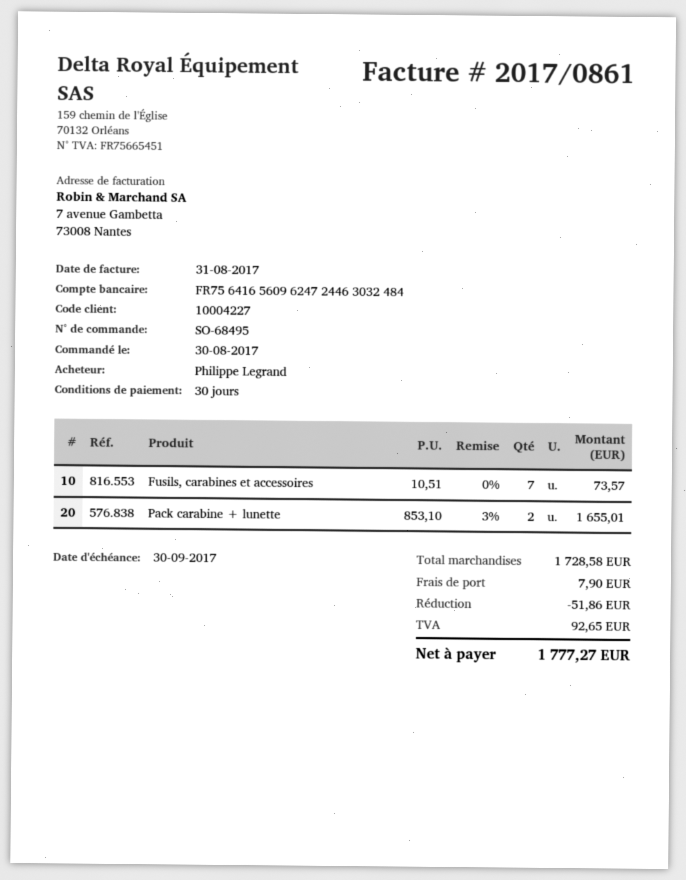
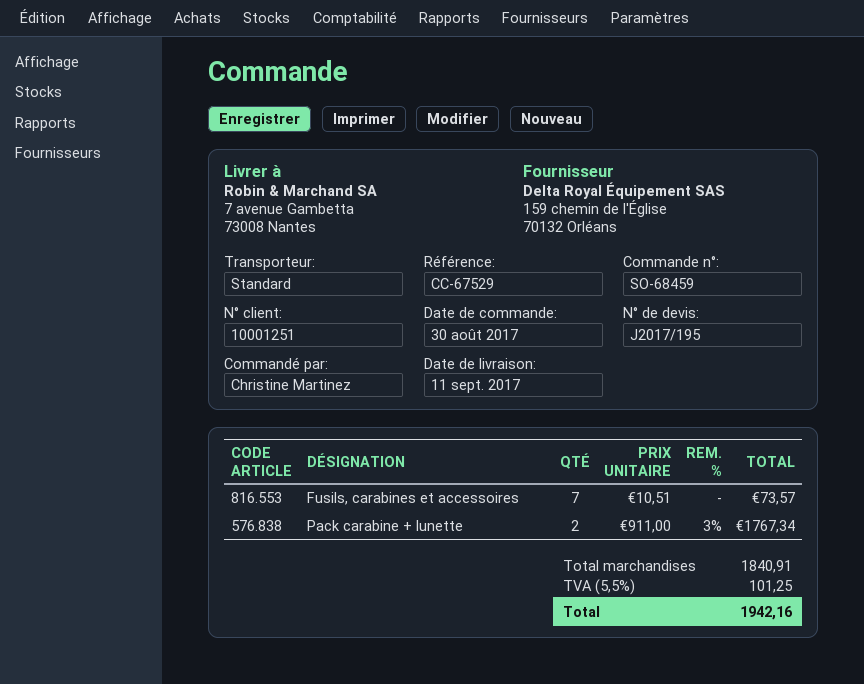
order number: SO-68495 -> SO-68459
customer number: 10004227 -> 10001251
ordered by: Philippe Legrand -> Christine Martinez
Pack carabine + lunette: 2 x 853.10 - 3% = 1655.01 -> 2 x 911.00 - 3% = 1767.34
subtotal: 1728.58 -> 1840.91
discount: 51.86 -> none
shipping: 7.90 -> none
tax: 92.65 -> 101.25
total: 1777.27 -> 1942.16

